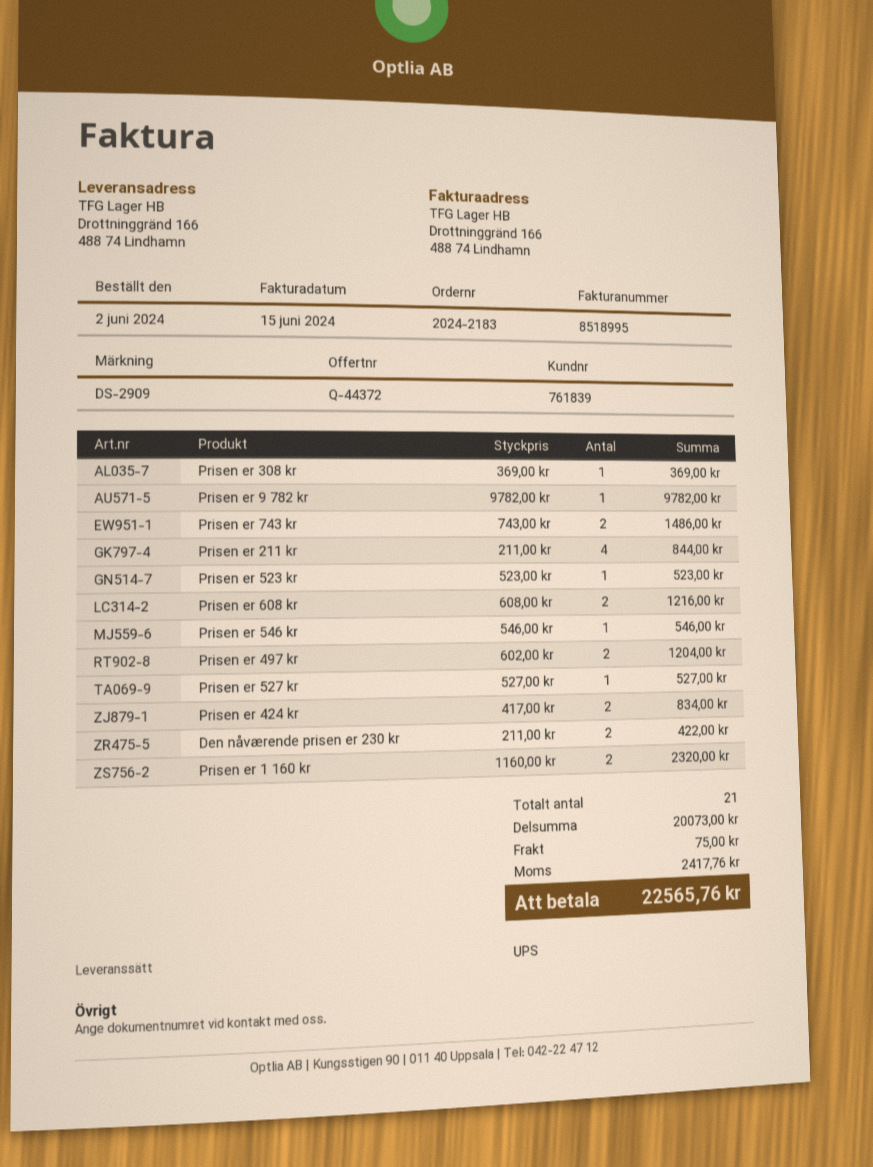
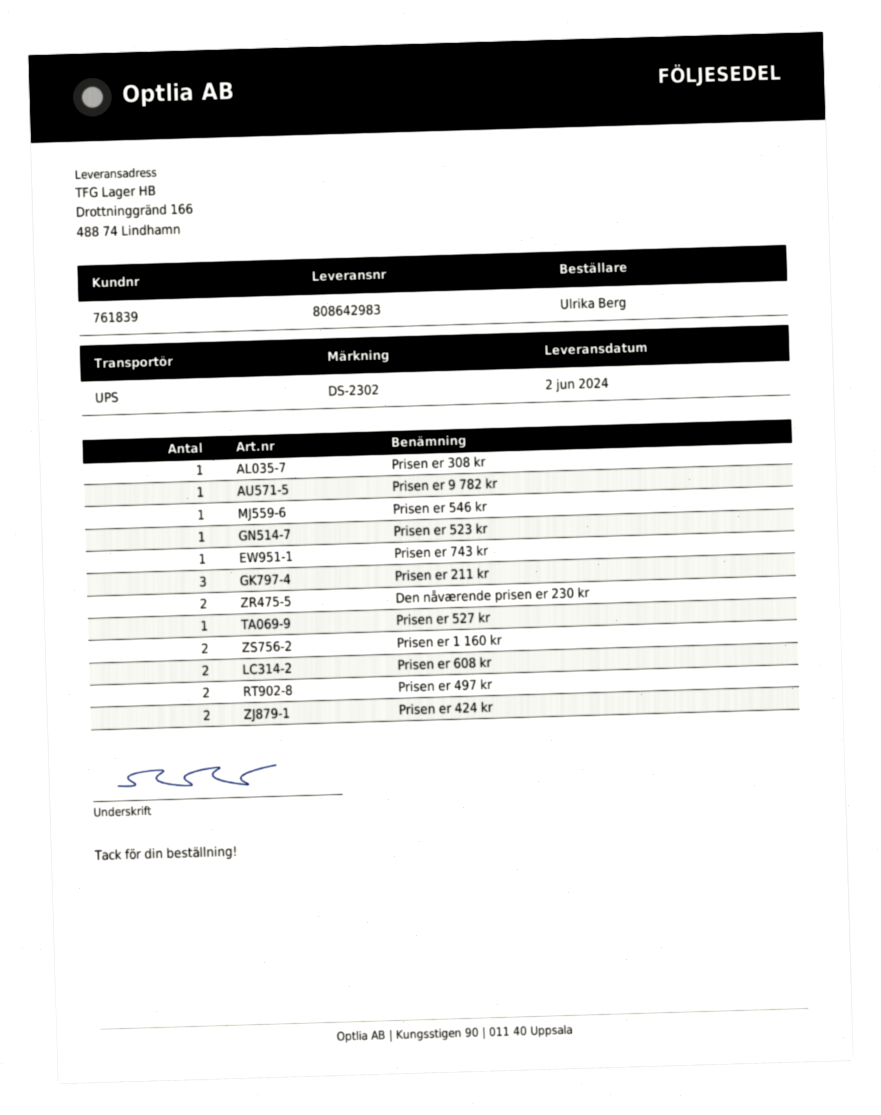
reference: DS-2909 -> DS-2302
Prisen er 743 kr: 2 -> 1
Prisen er 211 kr: 4 -> 3

